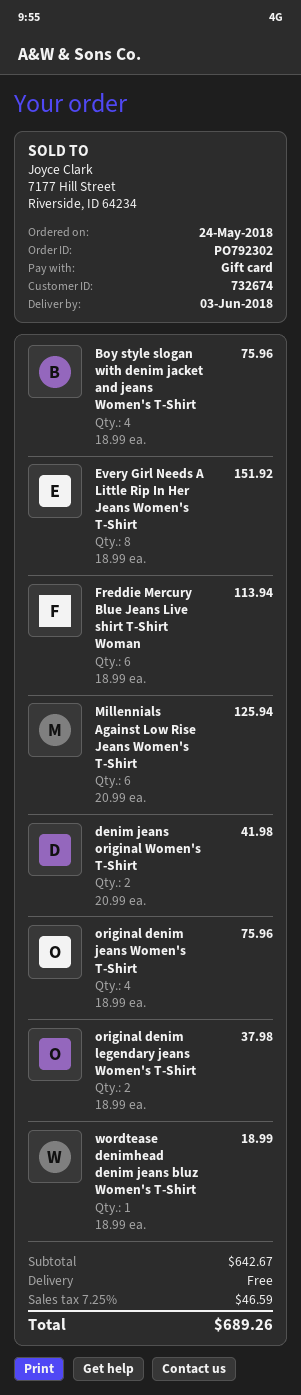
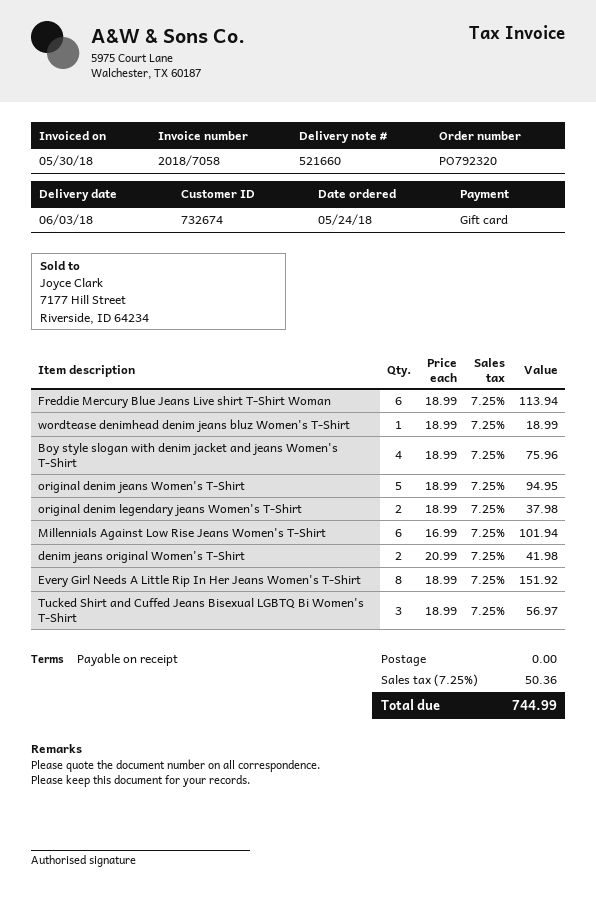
order number: PO792302 -> PO792320
Millennials Against Low Rise Jeans Women's T-Shirt: 6 x 20.99 = 125.94 -> 6 x 16.99 = 101.94
original denim jeans Women's T-Shirt: 4 x 18.99 = 75.96 -> 5 x 18.99 = 94.95
Tucked Shirt and Cuffed Jeans Bisexual LGBTQ Bi Women's T-Shirt: none -> 3 x 18.99 = 56.97
tax: 7.25% = 46.59 -> 7.25% = 50.36
total: 689.26 -> 744.99

